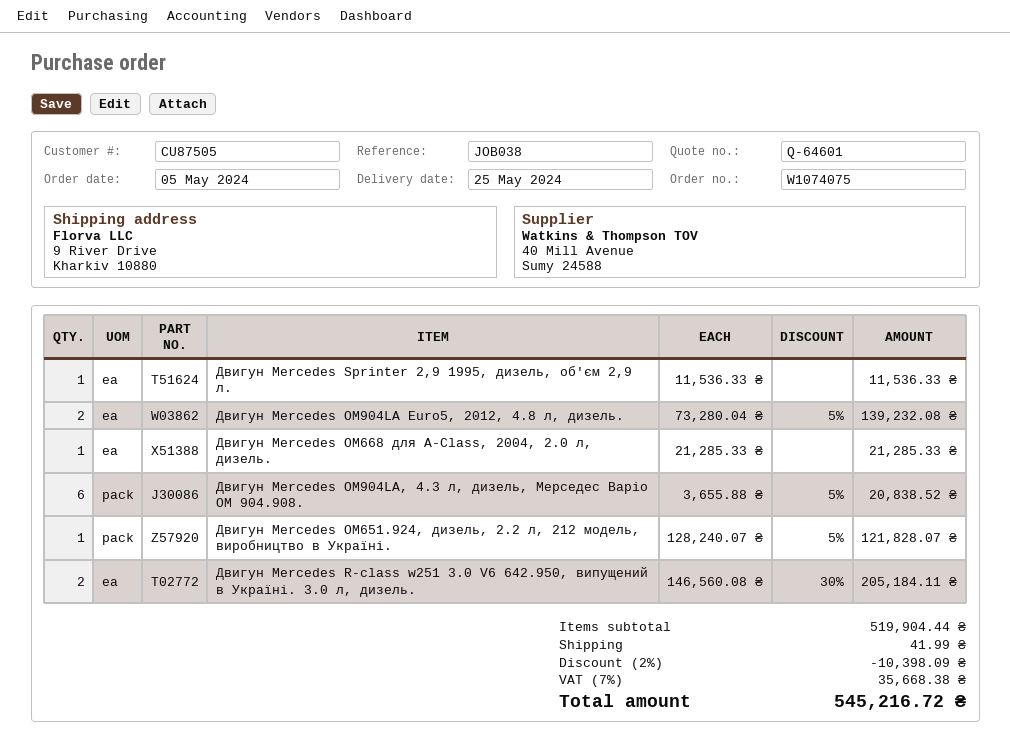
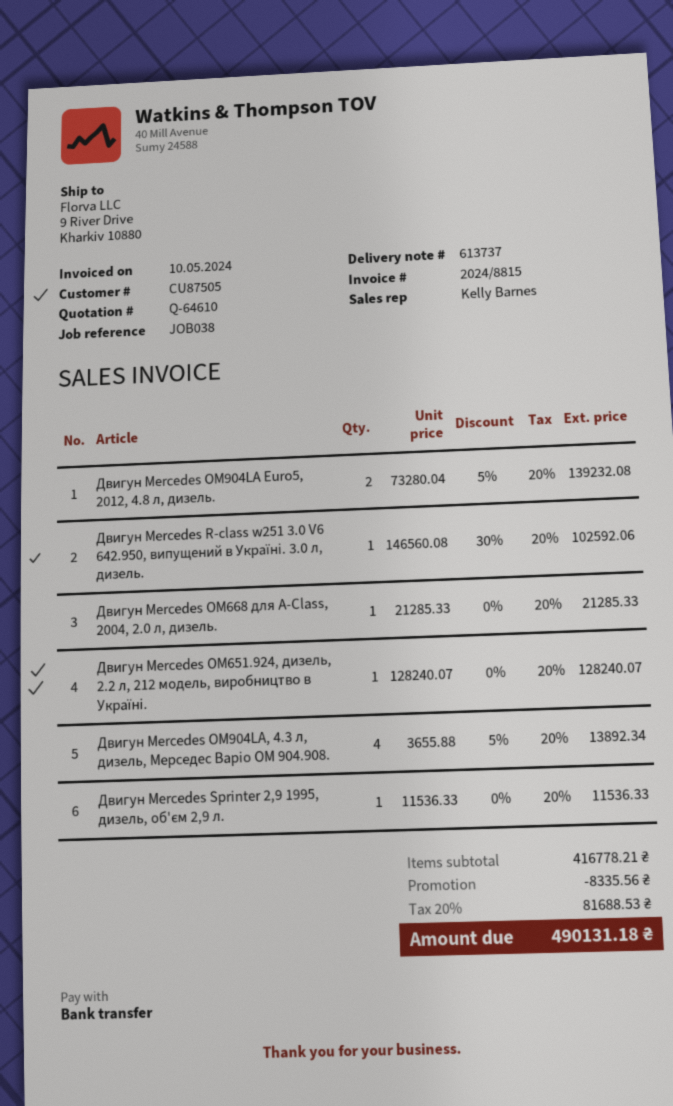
quote number: Q-64601 -> Q-64610
Двигун Mercedes OM904LA, 4.3 л, дизель, Мерседес Варіо OM 904.908.: 6 x 3655.88 - 5% = 20838.52 -> 4 x 3655.88 - 5% = 13892.34
Двигун Mercedes OM651.924, дизель, 2.2 л, 212 модель, виробництво в Україні.: 1 x 128240.07 - 5% = 121828.07 -> 1 x 128240.07 = 128240.07
Двигун Mercedes R-class w251 3.0 V6 642.950, випущений в Україні. 3.0 л, дизель.: 2 x 146560.08 - 30% = 205184.11 -> 1 x 146560.08 - 30% = 102592.06
subtotal: 519904.44 -> 416778.21
discount: 10398.09 -> 8335.56
shipping: 41.99 -> none
tax: 7% = 35668.38 -> 20% = 81688.53
total: 545216.72 -> 490131.18

